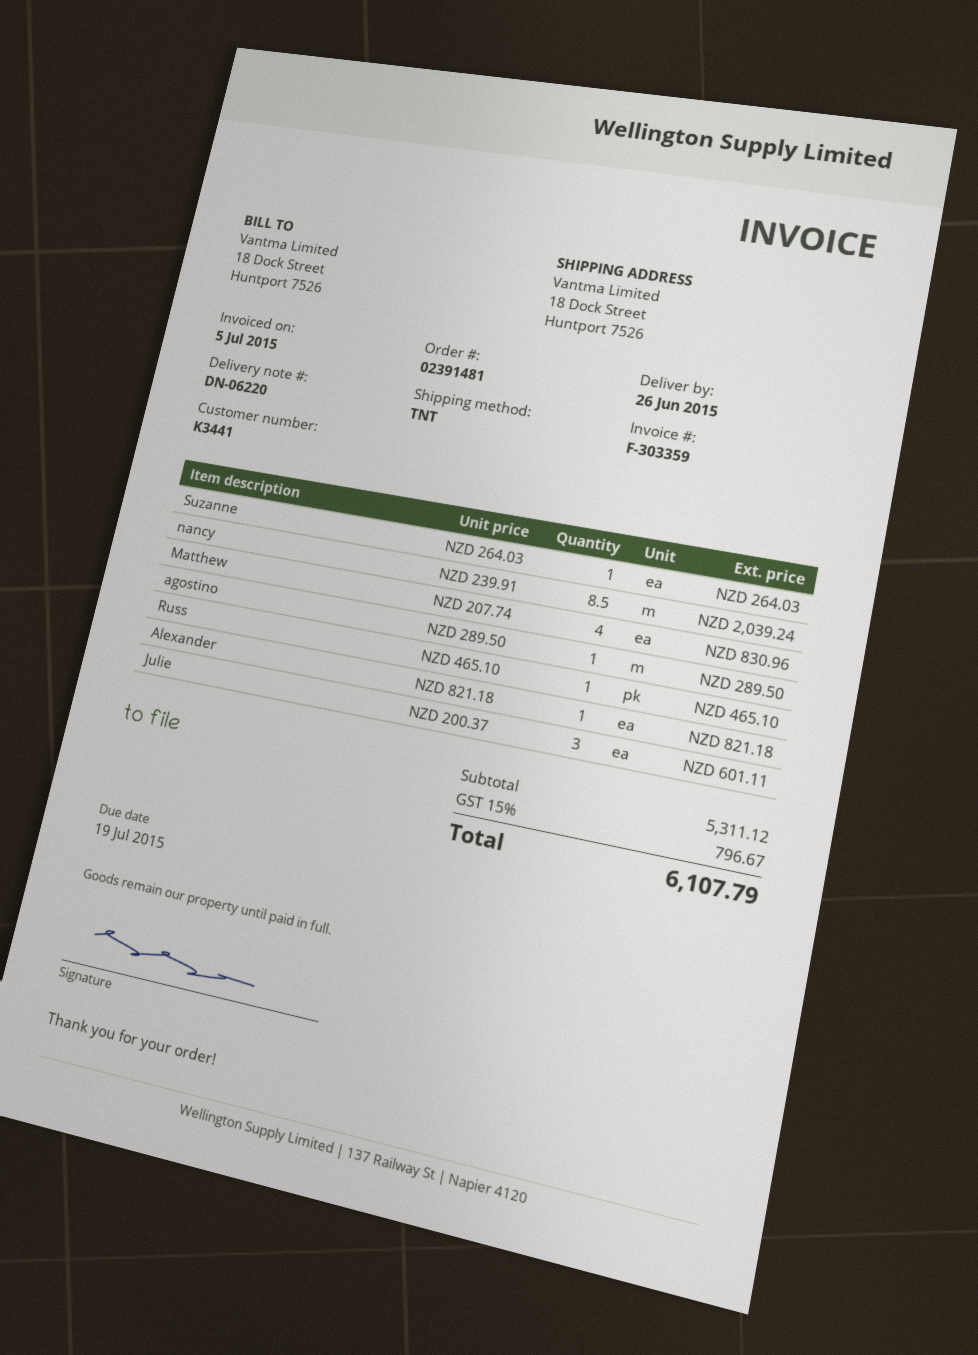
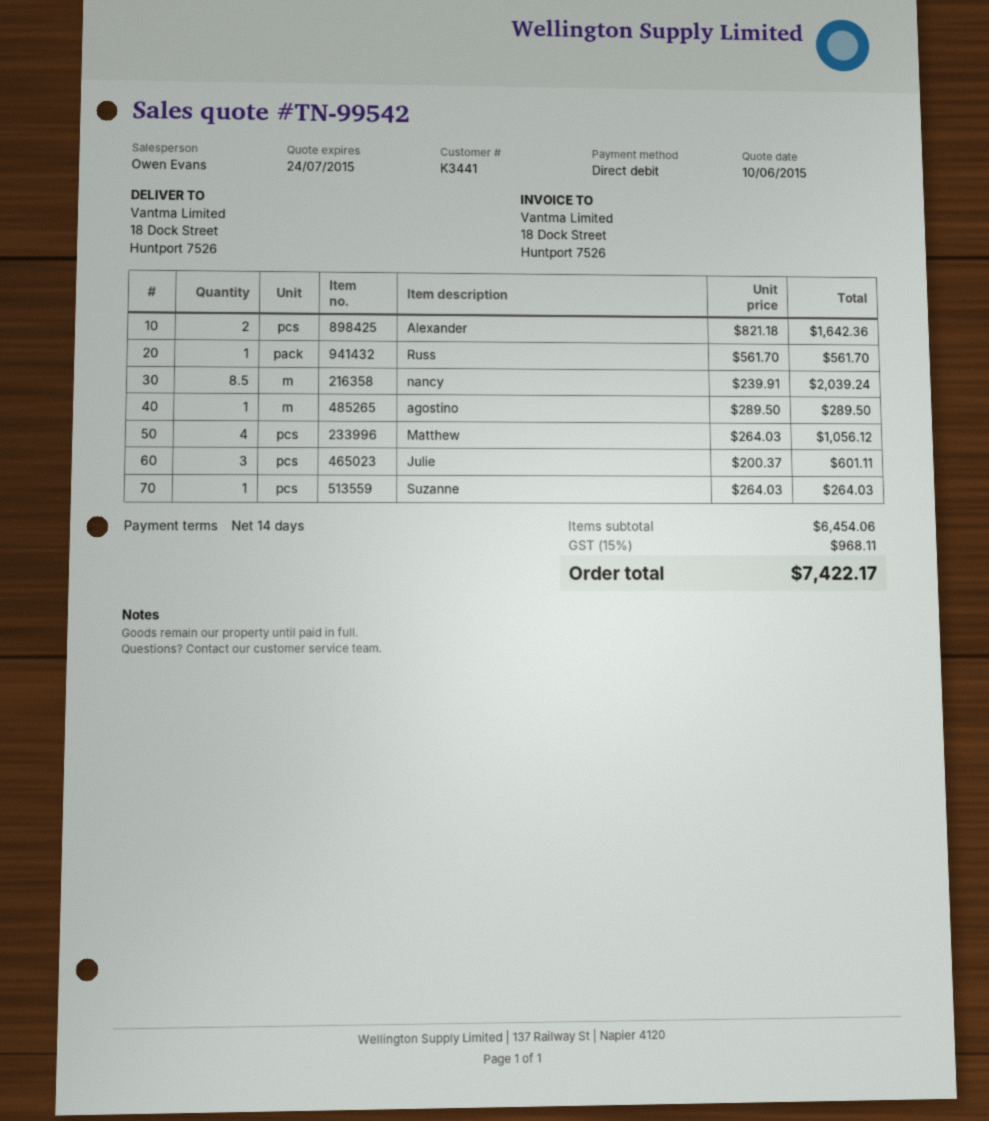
Matthew: 4 x 207.74 = 830.96 -> 4 x 264.03 = 1056.12
Russ: 1 x 465.10 = 465.10 -> 1 x 561.70 = 561.70
Alexander: 1 x 821.18 = 821.18 -> 2 x 821.18 = 1642.36
subtotal: 5311.12 -> 6454.06
tax: 15% = 796.67 -> 15% = 968.11
total: 6107.79 -> 7422.17

